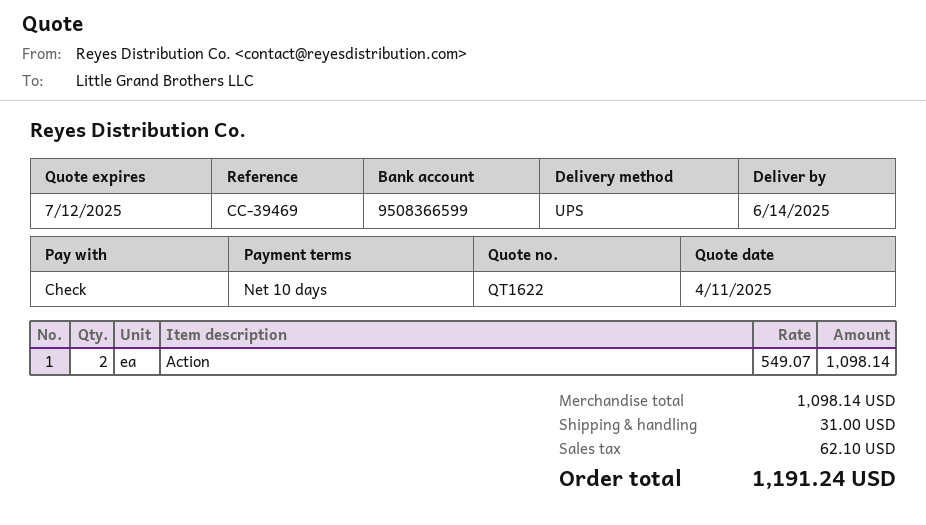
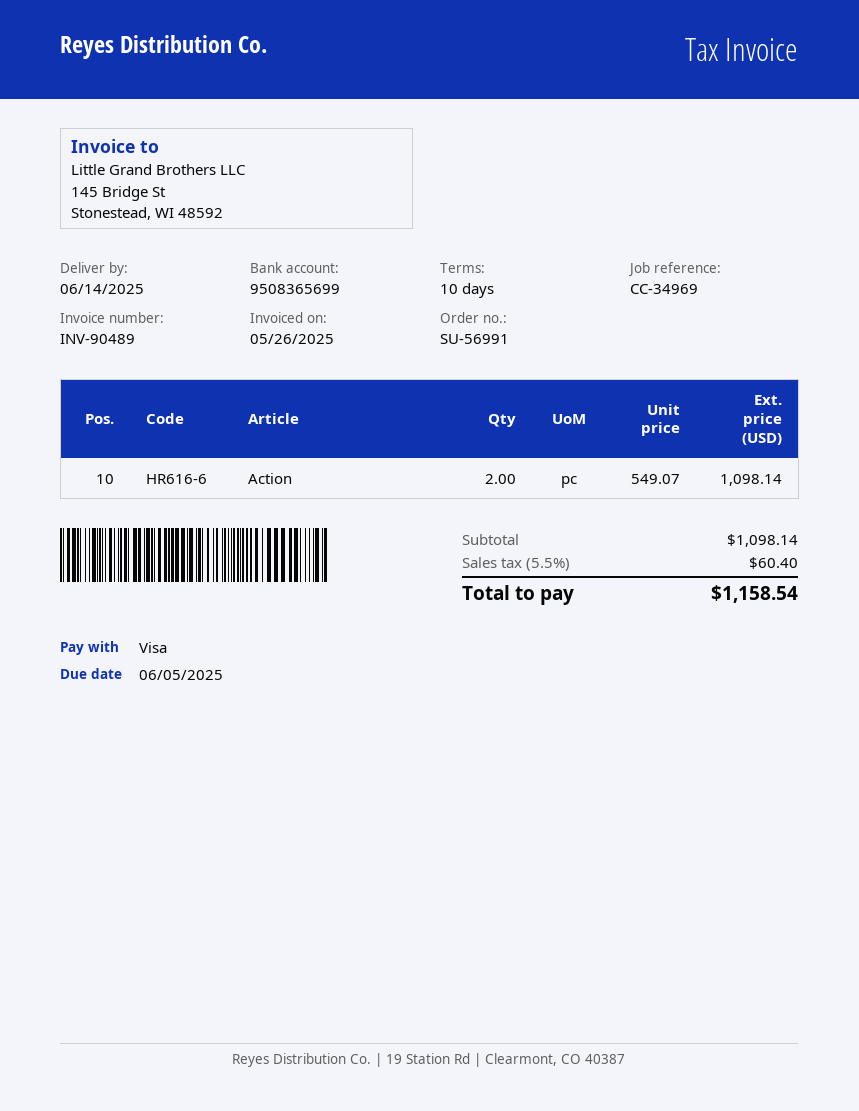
reference: CC-39469 -> CC-34969
payment method: cheque -> Visa
bank account: 9508366599 -> 9508365699
shipping: 31.00 -> none
tax: 62.10 -> 60.40
total: 1191.24 -> 1158.54

